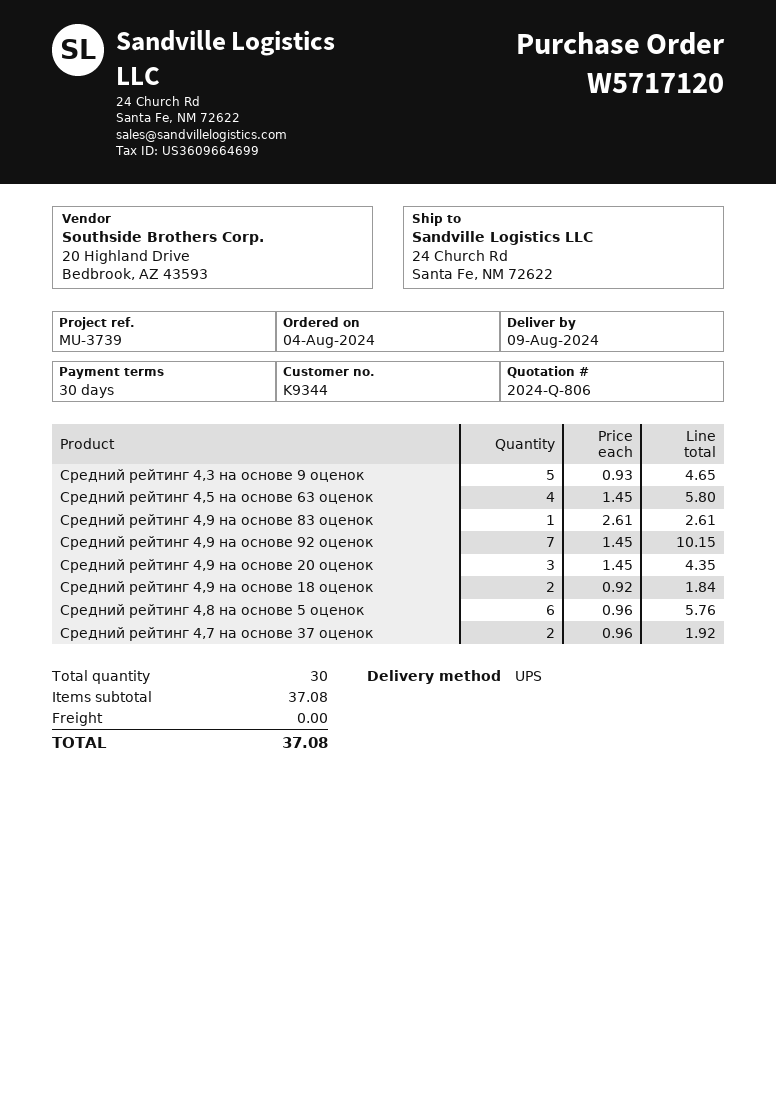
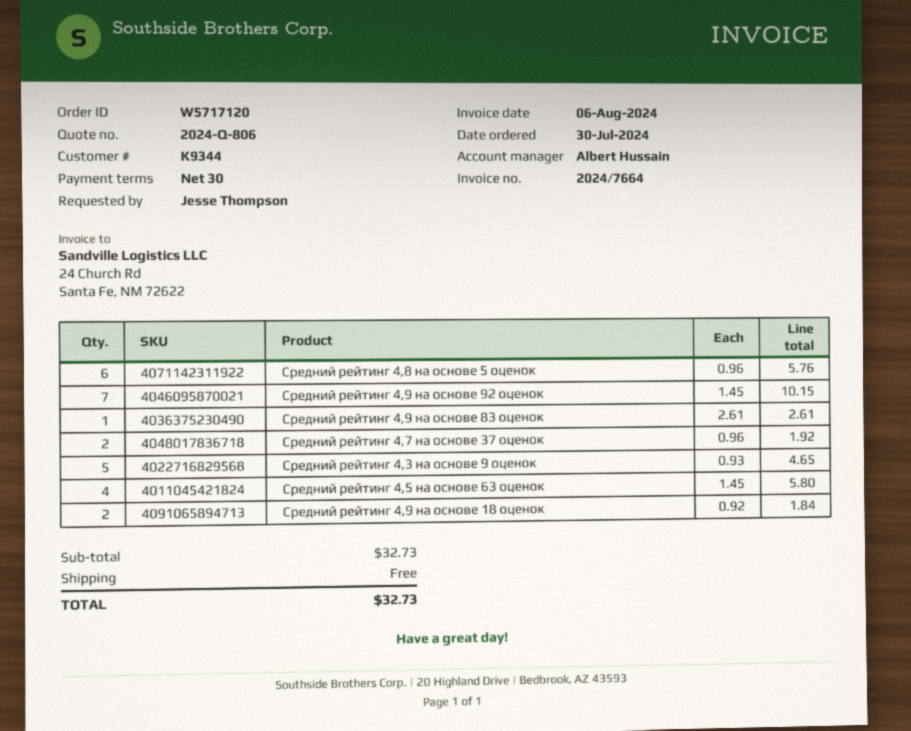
order date: 2024-08-04 -> 2024-07-30
Средний рейтинг 4,9 на основе 20 оценок: 3 x 1.45 = 4.35 -> none
subtotal: 37.08 -> 32.73
total: 37.08 -> 32.73

